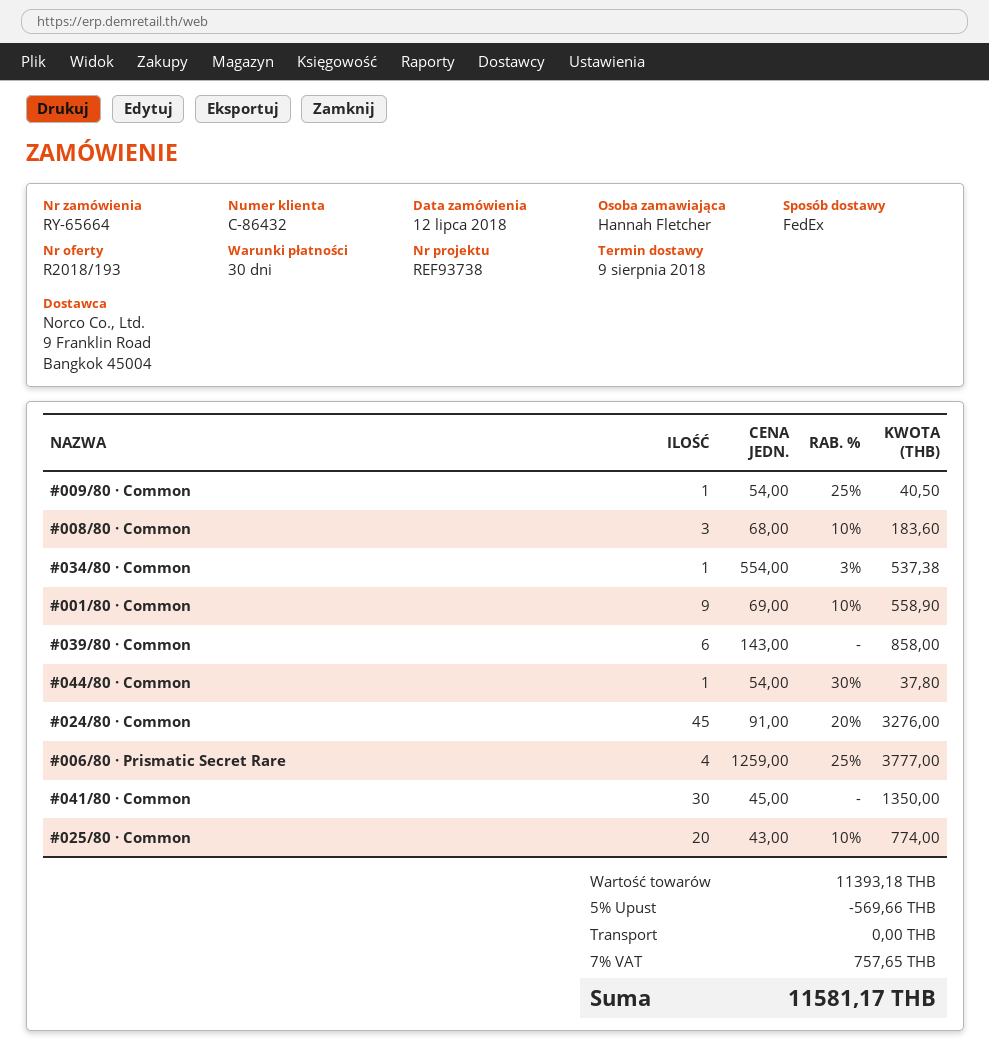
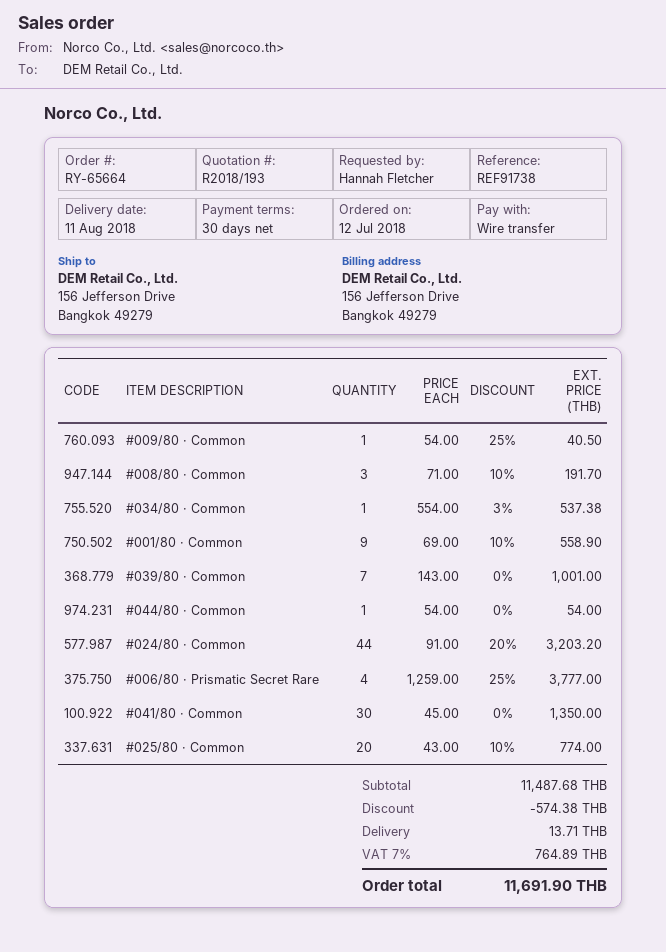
delivery date: 2018-08-09 -> 2018-08-11
reference: REF93738 -> REF91738
#008/80 · Common: 3 x 68.00 - 10% = 183.60 -> 3 x 71.00 - 10% = 191.70
#039/80 · Common: 6 x 143.00 = 858.00 -> 7 x 143.00 = 1001.00
#044/80 · Common: 1 x 54.00 - 30% = 37.80 -> 1 x 54.00 = 54.00
#024/80 · Common: 45 x 91.00 - 20% = 3276.00 -> 44 x 91.00 - 20% = 3203.20
subtotal: 11393.18 -> 11487.68
discount: 569.66 -> 574.38
shipping: 0.00 -> 13.71
tax: 7% = 757.65 -> 7% = 764.89
total: 11581.17 -> 11691.90

